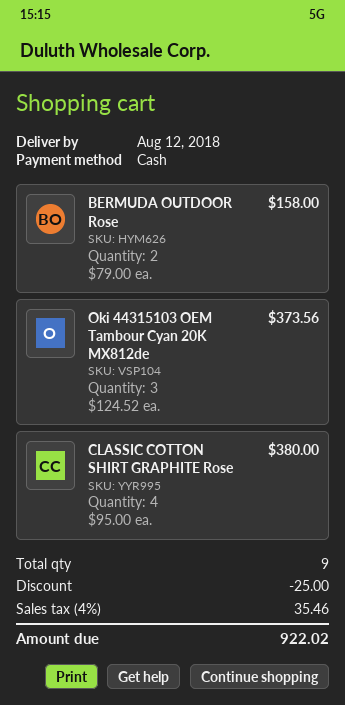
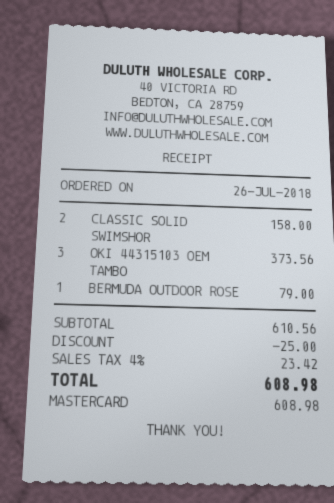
payment method: cash -> Mastercard
BERMUDA OUTDOOR Rose: 2 for 158.00 -> 1 for 79.00
CLASSIC COTTON SHIRT GRAPHITE Rose: 4 for 380.00 -> none
CLASSIC SOLID SWIMSHOR: none -> 2 for 158.00
tax: 4% = 35.46 -> 4% = 23.42
total: 922.02 -> 608.98

